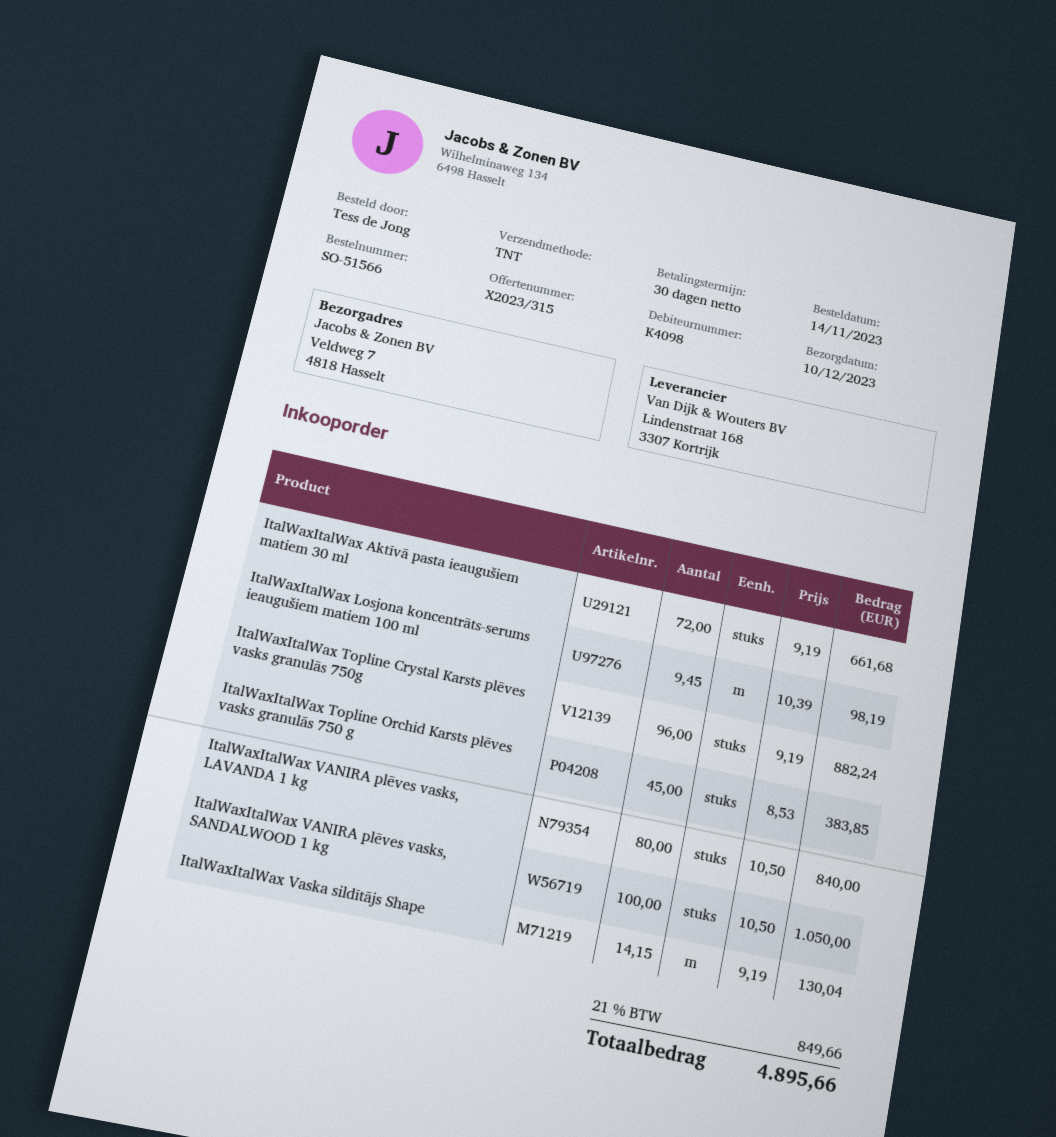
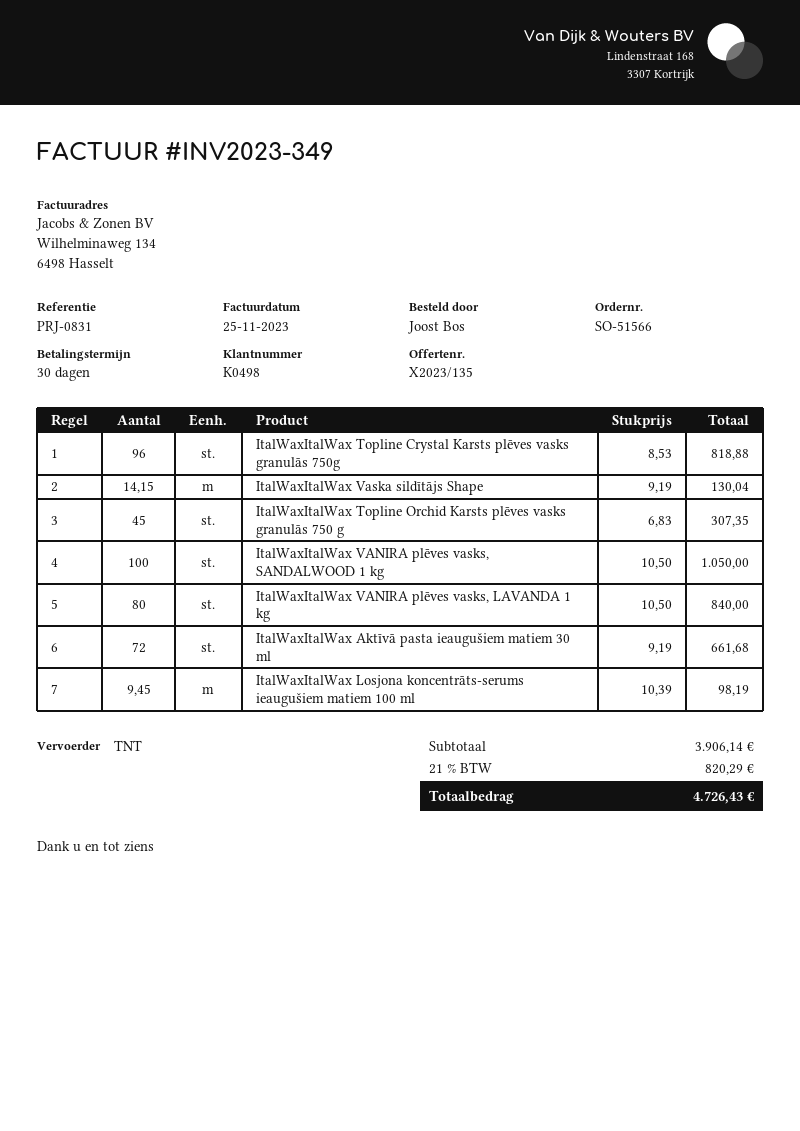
quote number: X2023/315 -> X2023/135
customer number: K4098 -> K0498
ordered by: Tess de Jong -> Joost Bos
ItalWaxItalWax Topline Crystal Karsts plēves vasks granulās 750g: 96 x 9.19 = 882.24 -> 96 x 8.53 = 818.88
ItalWaxItalWax Topline Orchid Karsts plēves vasks granulās 750 g: 45 x 8.53 = 383.85 -> 45 x 6.83 = 307.35
tax: 21% = 849.66 -> 21% = 820.29
total: 4895.66 -> 4726.43

